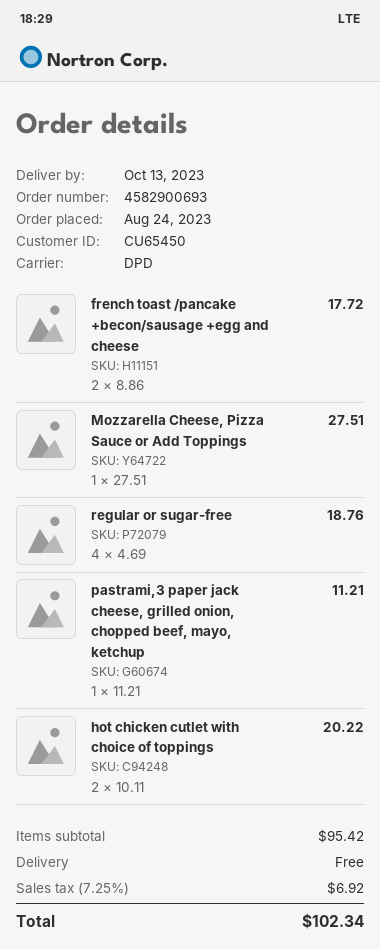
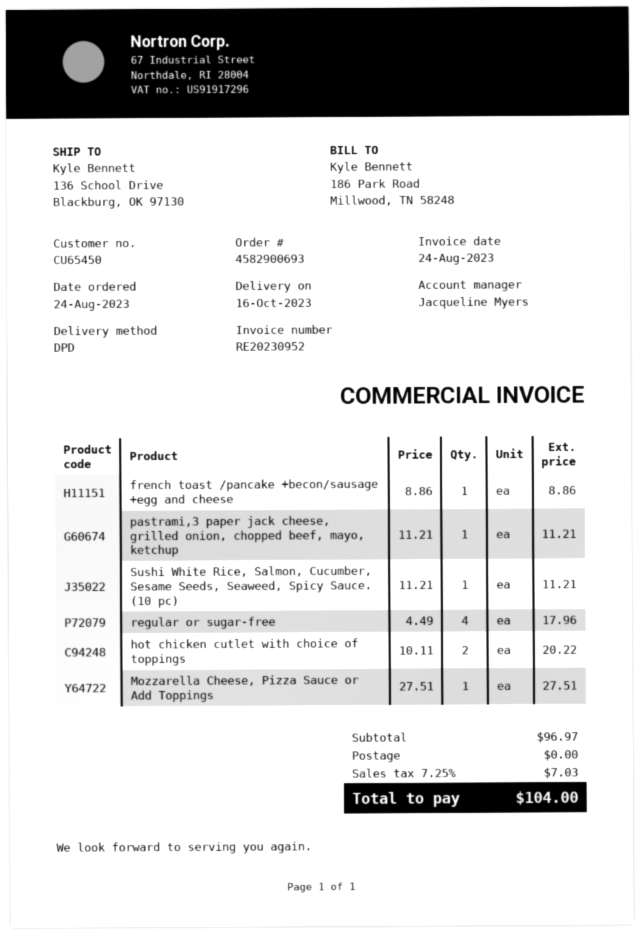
delivery date: 2023-10-13 -> 2023-10-16
french toast /pancake +becon/sausage +egg and cheese: 2 x 8.86 = 17.72 -> 1 x 8.86 = 8.86
regular or sugar-free: 4 x 4.69 = 18.76 -> 4 x 4.49 = 17.96
Sushi White Rice, Salmon, Cucumber, Sesame Seeds, Seaweed, Spicy Sauce. (10 pc): none -> 1 x 11.21 = 11.21
subtotal: 95.42 -> 96.97
tax: 7.25% = 6.92 -> 7.25% = 7.03
total: 102.34 -> 104.00

